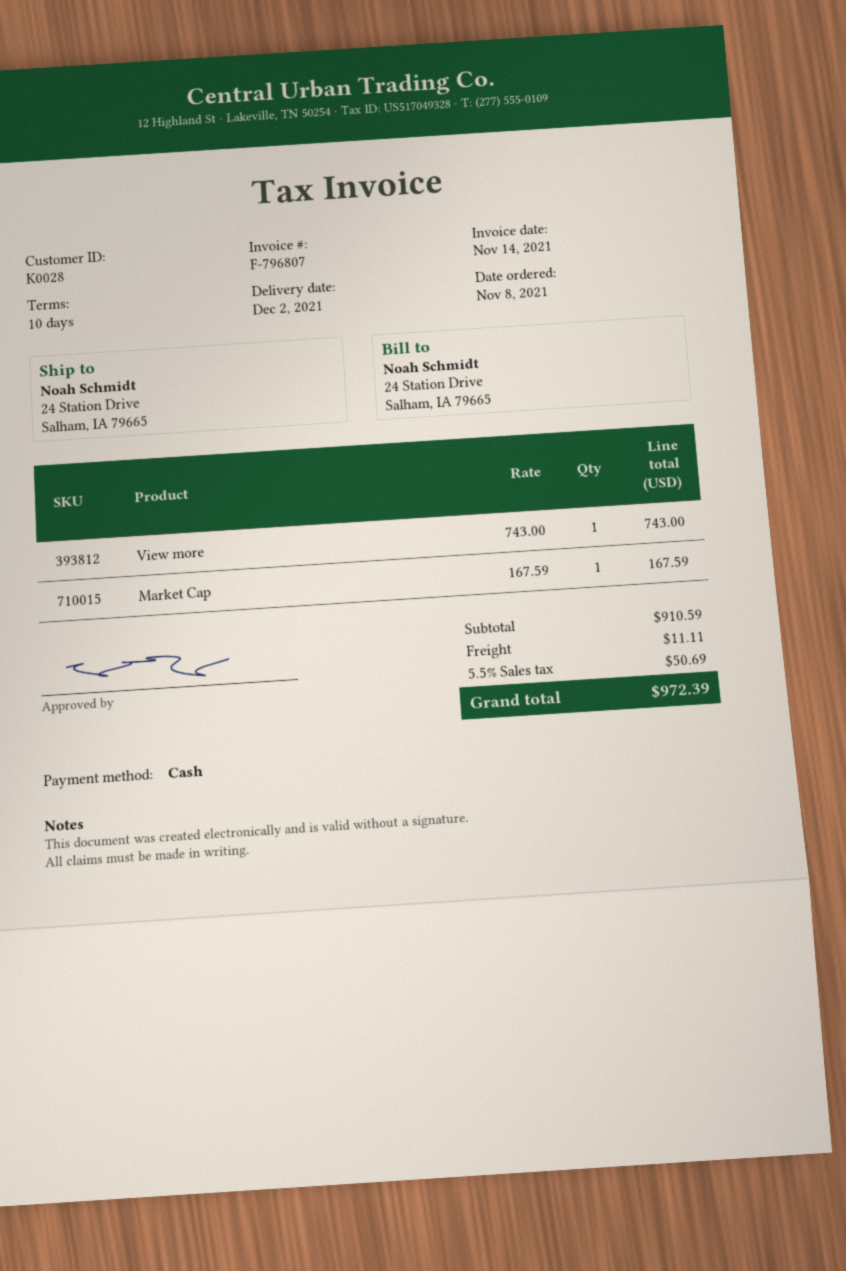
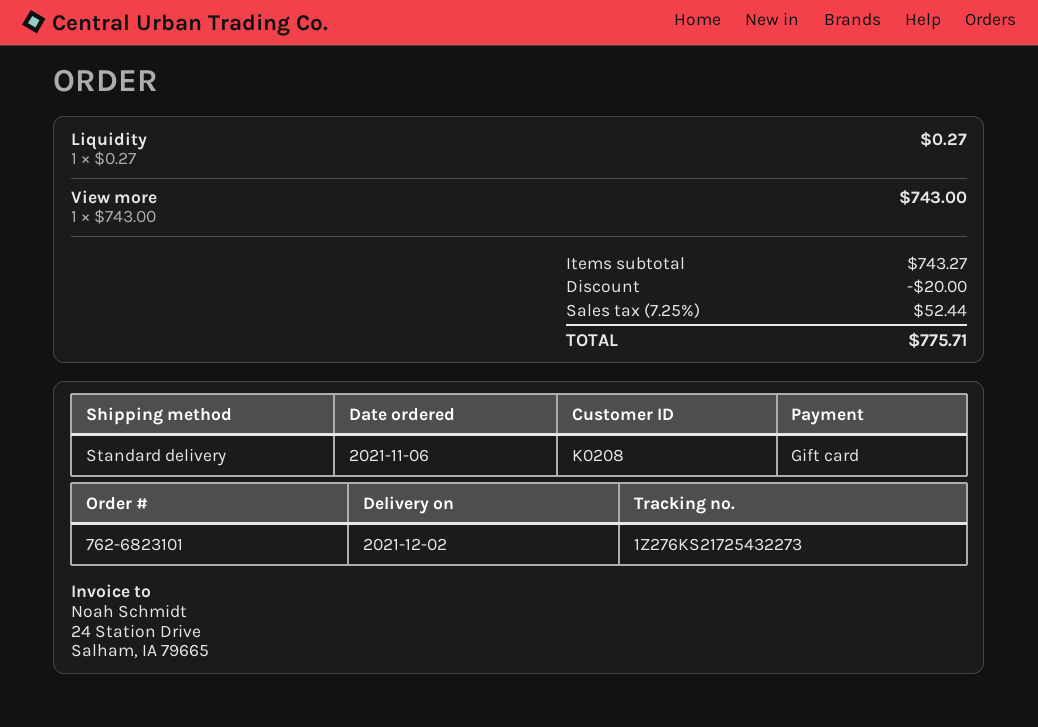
order date: 2021-11-08 -> 2021-11-06
customer number: K0028 -> K0208
payment method: cash -> gift card
Market Cap: 1 x 167.59 = 167.59 -> none
Liquidity: none -> 1 x 0.27 = 0.27
subtotal: 910.59 -> 743.27
discount: none -> 20.00
shipping: 11.11 -> none
tax: 5.5% = 50.69 -> 7.25% = 52.44
total: 972.39 -> 775.71

